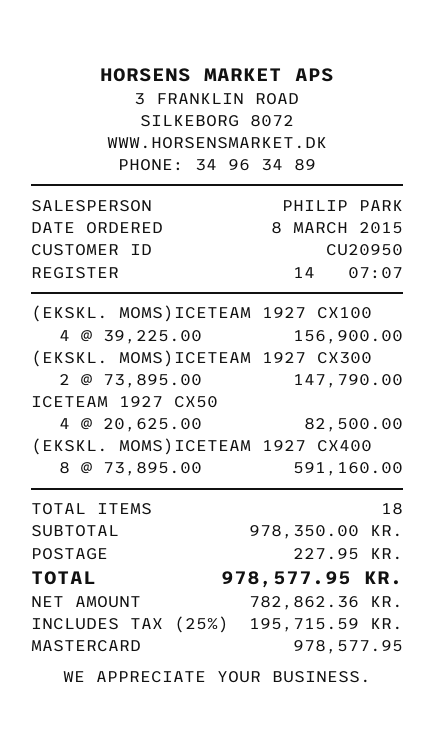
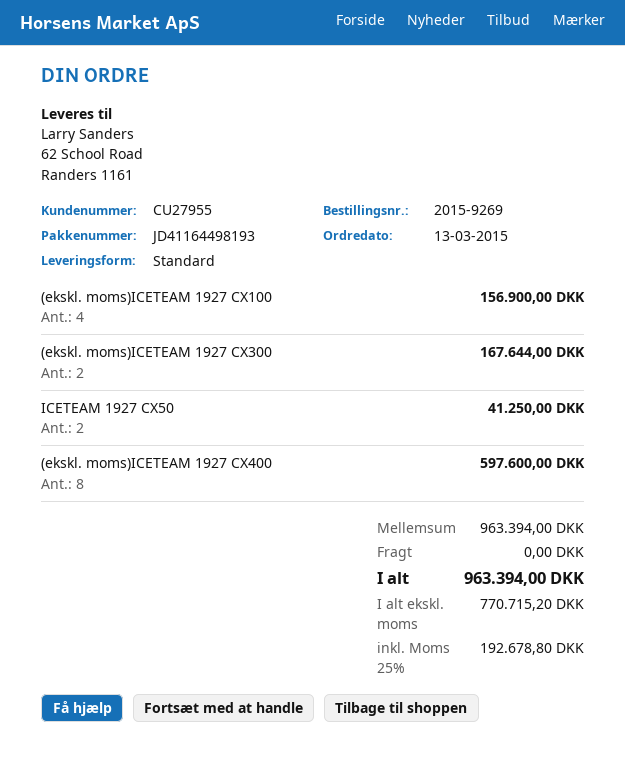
order date: 2015-03-08 -> 2015-03-13
customer number: CU20950 -> CU27955
(EKSKL. MOMS)ICETEAM 1927 CX300: 2 for 147790.00 -> 2 for 167644.00
ICETEAM 1927 CX50: 4 for 82500.00 -> 2 for 41250.00
(EKSKL. MOMS)ICETEAM 1927 CX400: 8 for 591160.00 -> 8 for 597600.00
subtotal: 978350.00 -> 963394.00
shipping: 227.95 -> 0.00
net: 782862.36 -> 770715.20
tax: 25% = 195715.59 -> 25% = 192678.80
total: 978577.95 -> 963394.00

